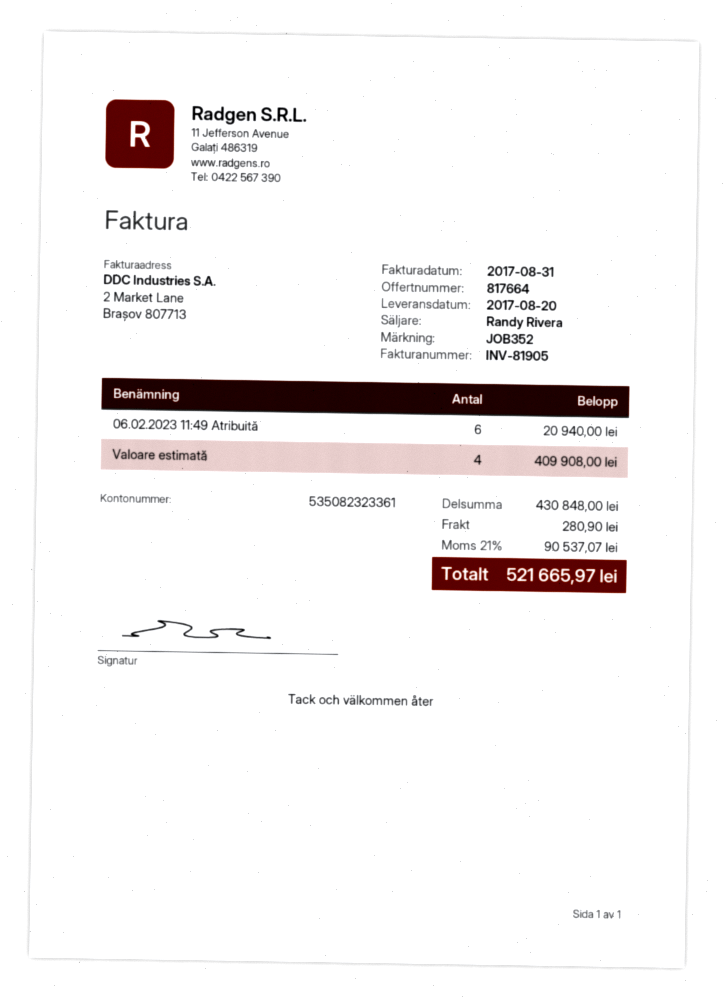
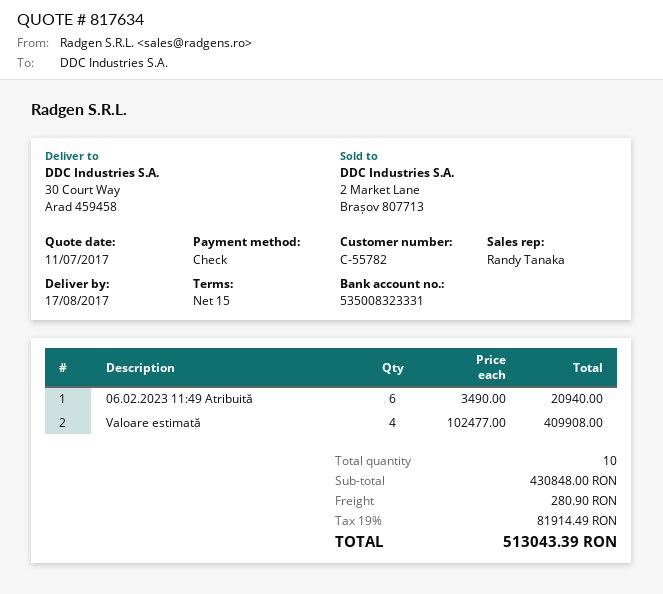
quote number: 817664 -> 817634
delivery date: 2017-08-20 -> 2017-08-17
sales rep: Randy Rivera -> Randy Tanaka
bank account: 535082323361 -> 535008323331
tax: 21% = 90537.07 -> 19% = 81914.49
total: 521665.97 -> 513043.39

